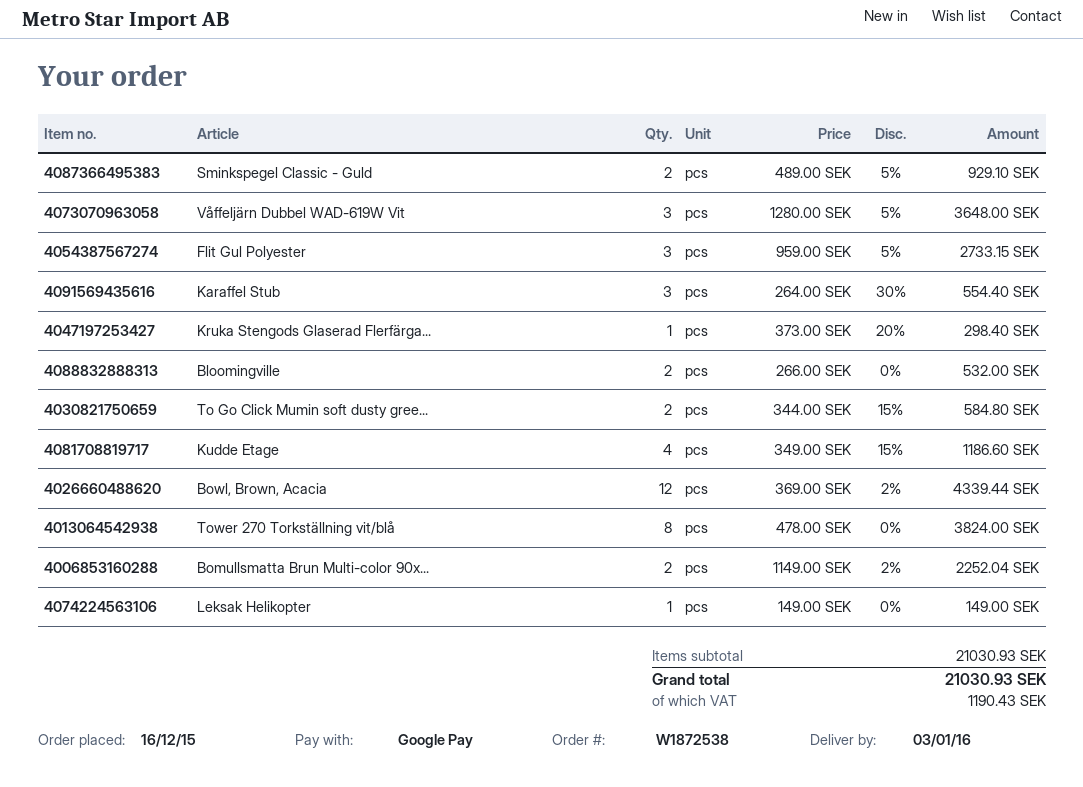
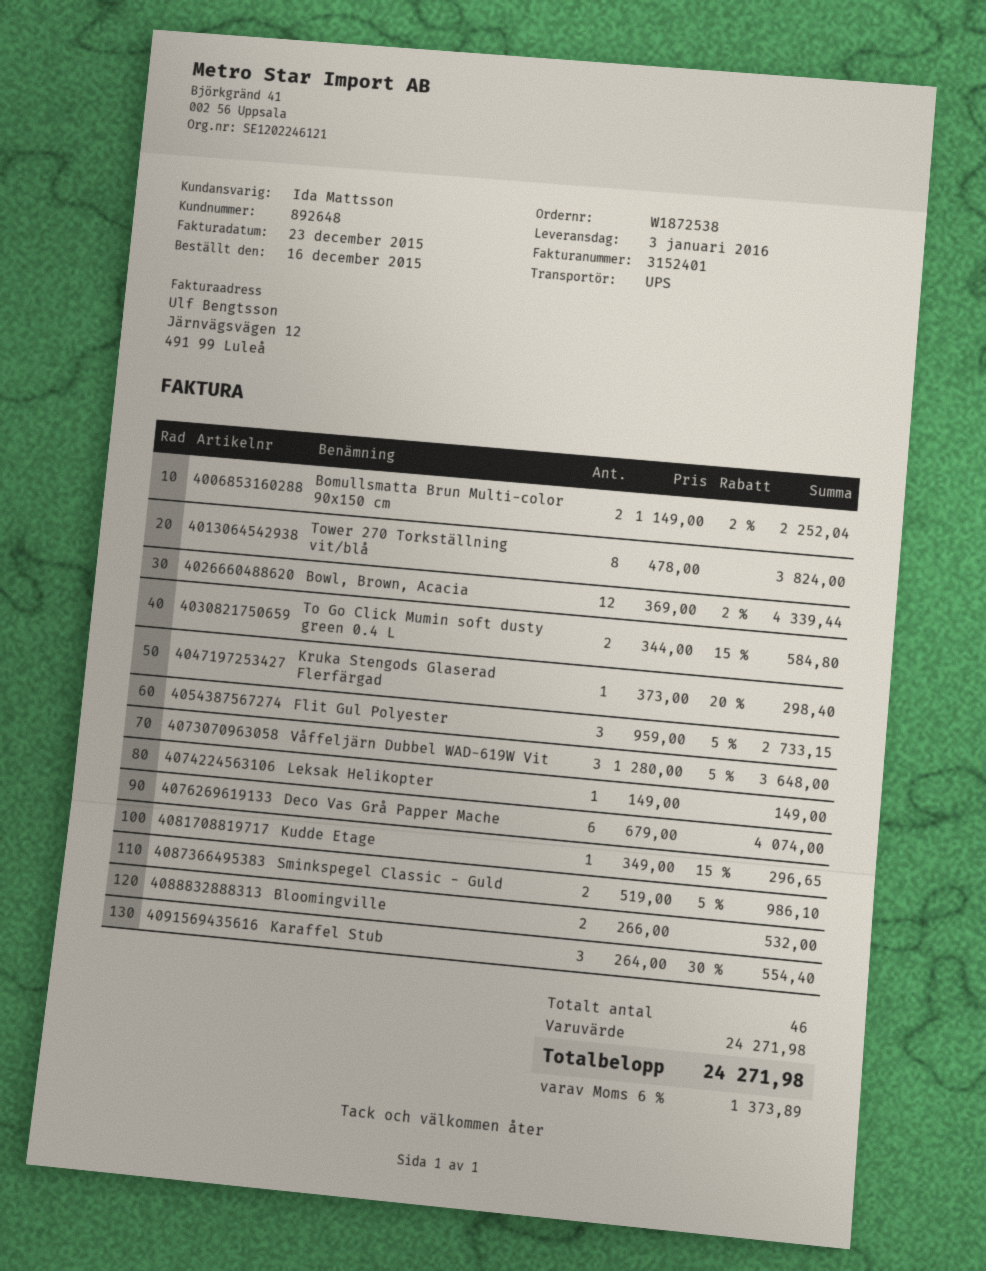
Sminkspegel Classic - Guld: 2 x 489.00 - 5% = 929.10 -> 2 x 519.00 - 5% = 986.10
Kudde Etage: 4 x 349.00 - 15% = 1186.60 -> 1 x 349.00 - 15% = 296.65
Deco Vas Grå Papper Mache: none -> 6 x 679.00 = 4074.00
subtotal: 21030.93 -> 24271.98
tax: 1190.43 -> 1373.89
total: 21030.93 -> 24271.98

